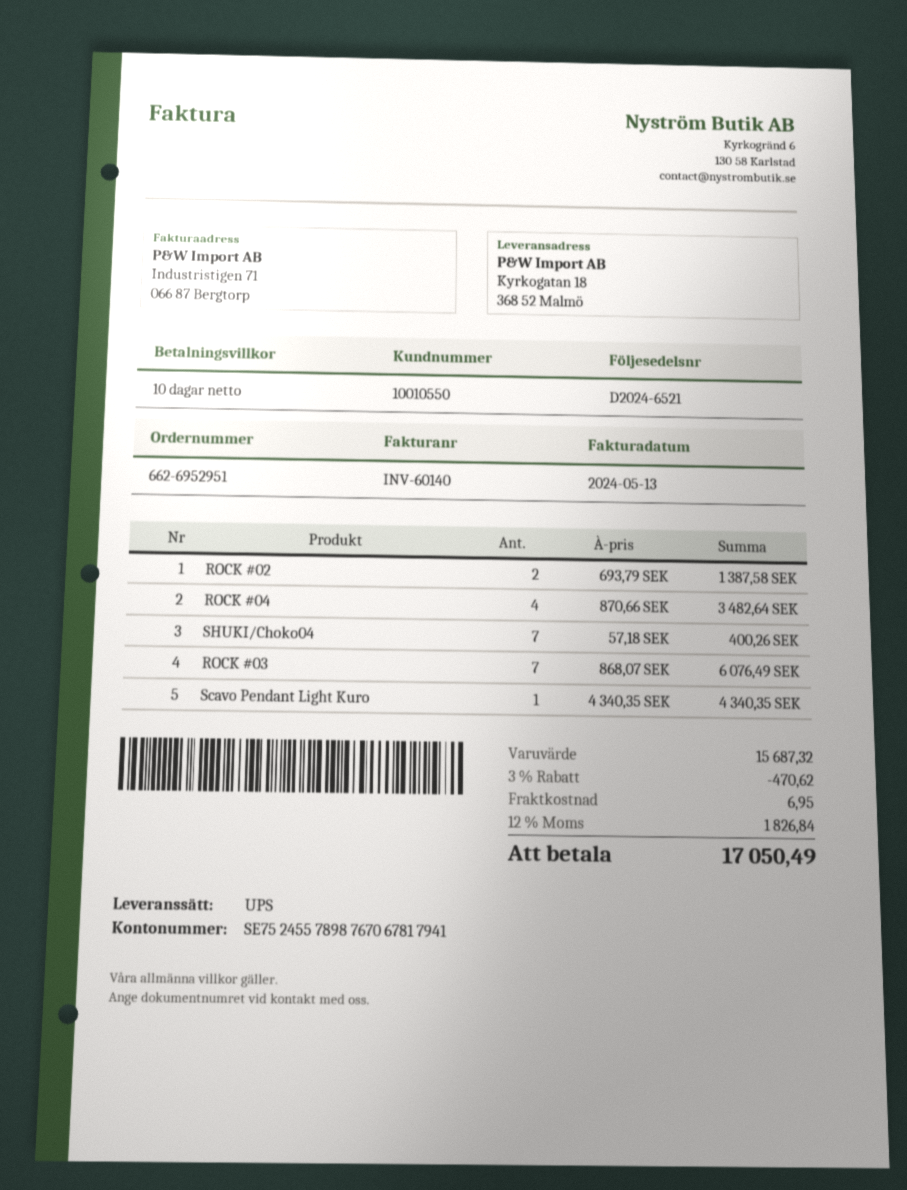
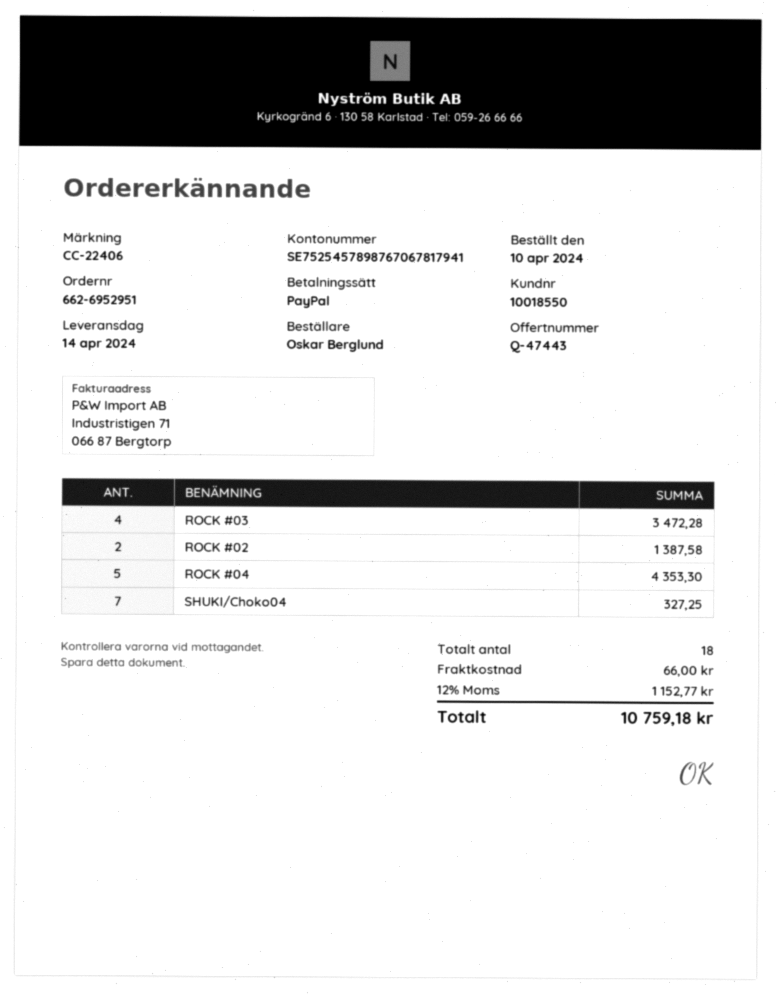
customer number: 10010550 -> 10018550
bank account: SE7524557898767067817941 -> SE7525457898767067817941
ROCK #04: 4 for 3482.64 -> 5 for 4353.30
SHUKI/Choko04: 7 for 400.26 -> 7 for 327.25
ROCK #03: 7 for 6076.49 -> 4 for 3472.28
Scavo Pendant Light Kuro: 1 for 4340.35 -> none
discount: 3% = 470.62 -> none
shipping: 6.95 -> 66.00
tax: 12% = 1826.84 -> 12% = 1152.77
total: 17050.49 -> 10759.18

